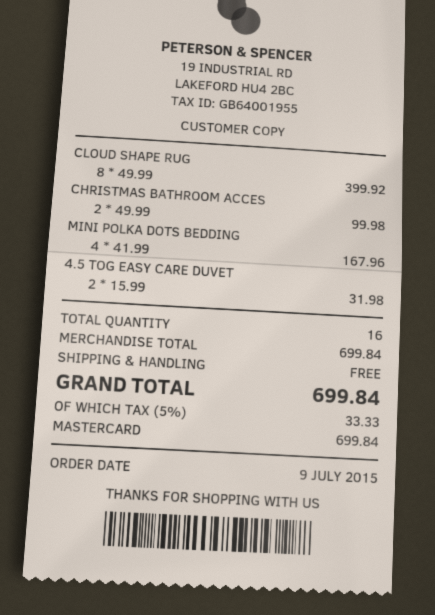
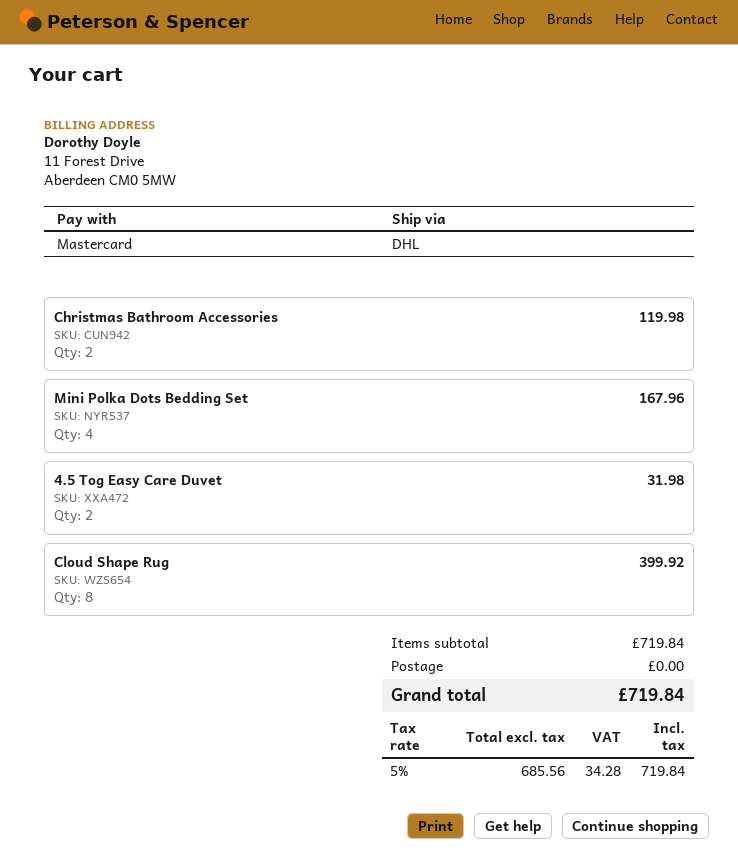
CHRISTMAS BATHROOM ACCES: 2 for 99.98 -> 2 for 119.98
subtotal: 699.84 -> 719.84
tax: 5% = 33.33 -> 5% = 34.28
total: 699.84 -> 719.84

